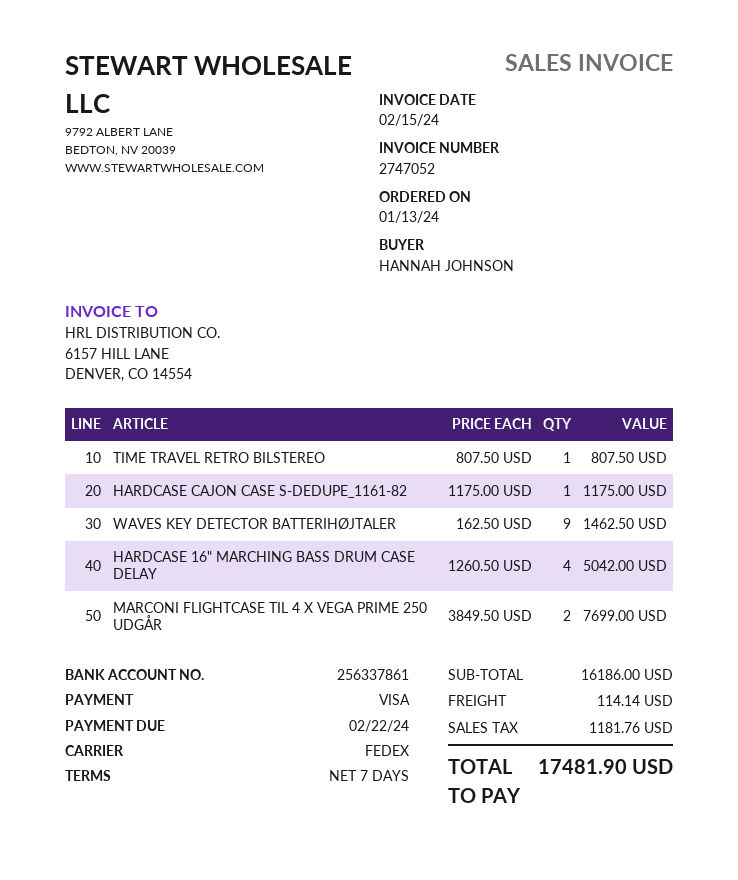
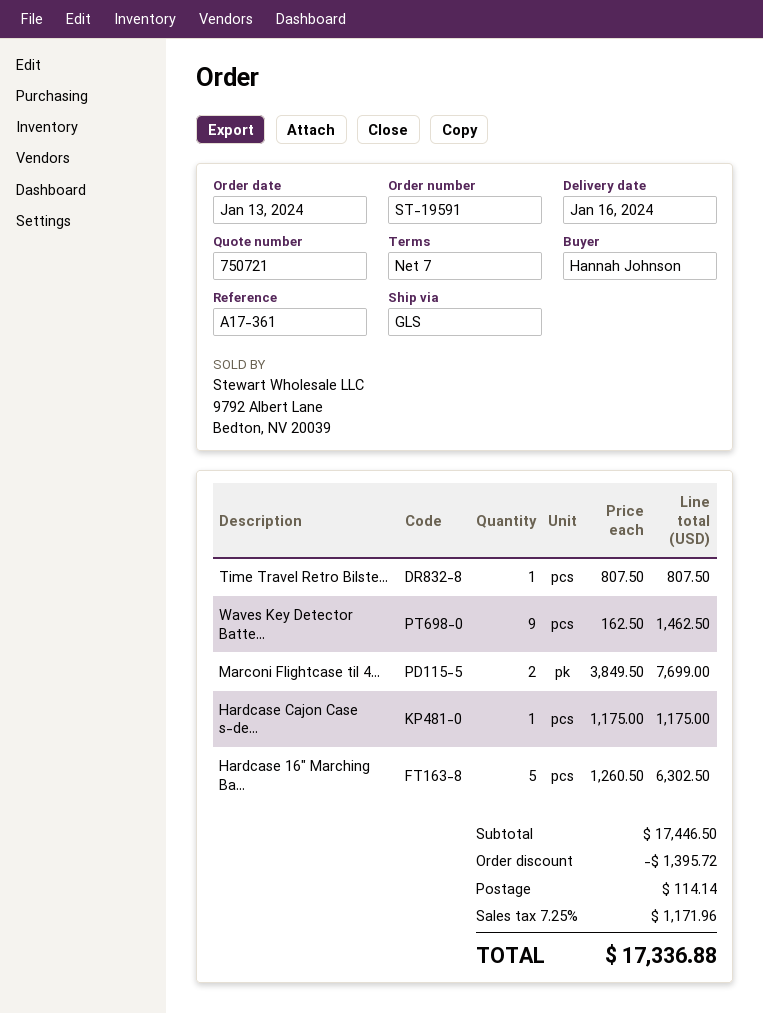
shipping method: FedEx -> GLS
HARDCASE 16" MARCHING BASS DRUM CASE DELAY: 4 x 1260.50 = 5042.00 -> 5 x 1260.50 = 6302.50
subtotal: 16186.00 -> 17446.50
discount: none -> 1395.72
tax: 1181.76 -> 1171.96
total: 17481.90 -> 17336.88

